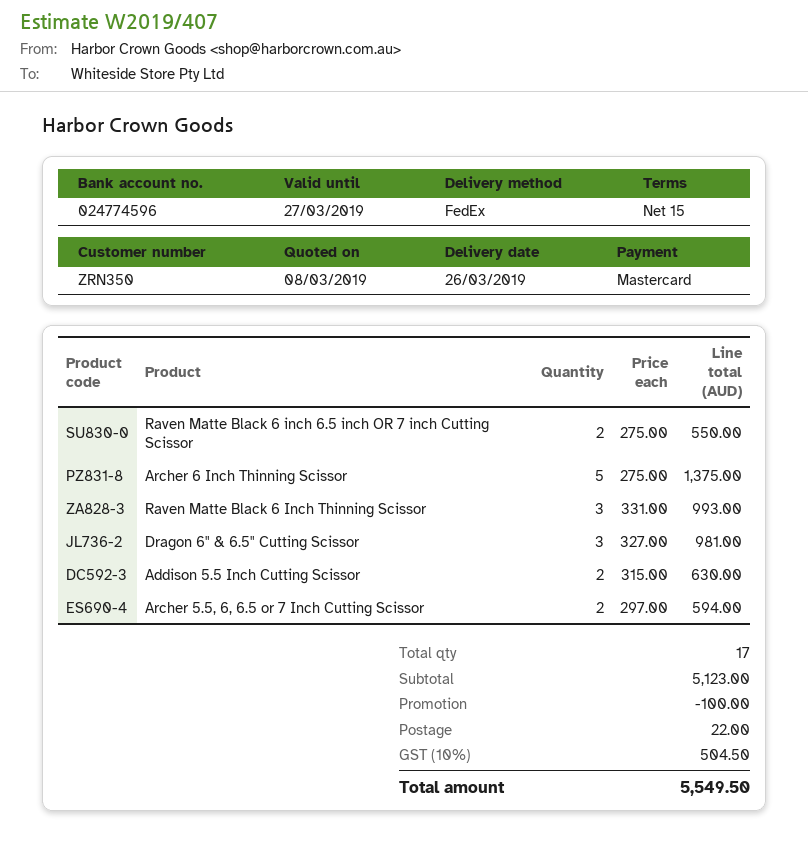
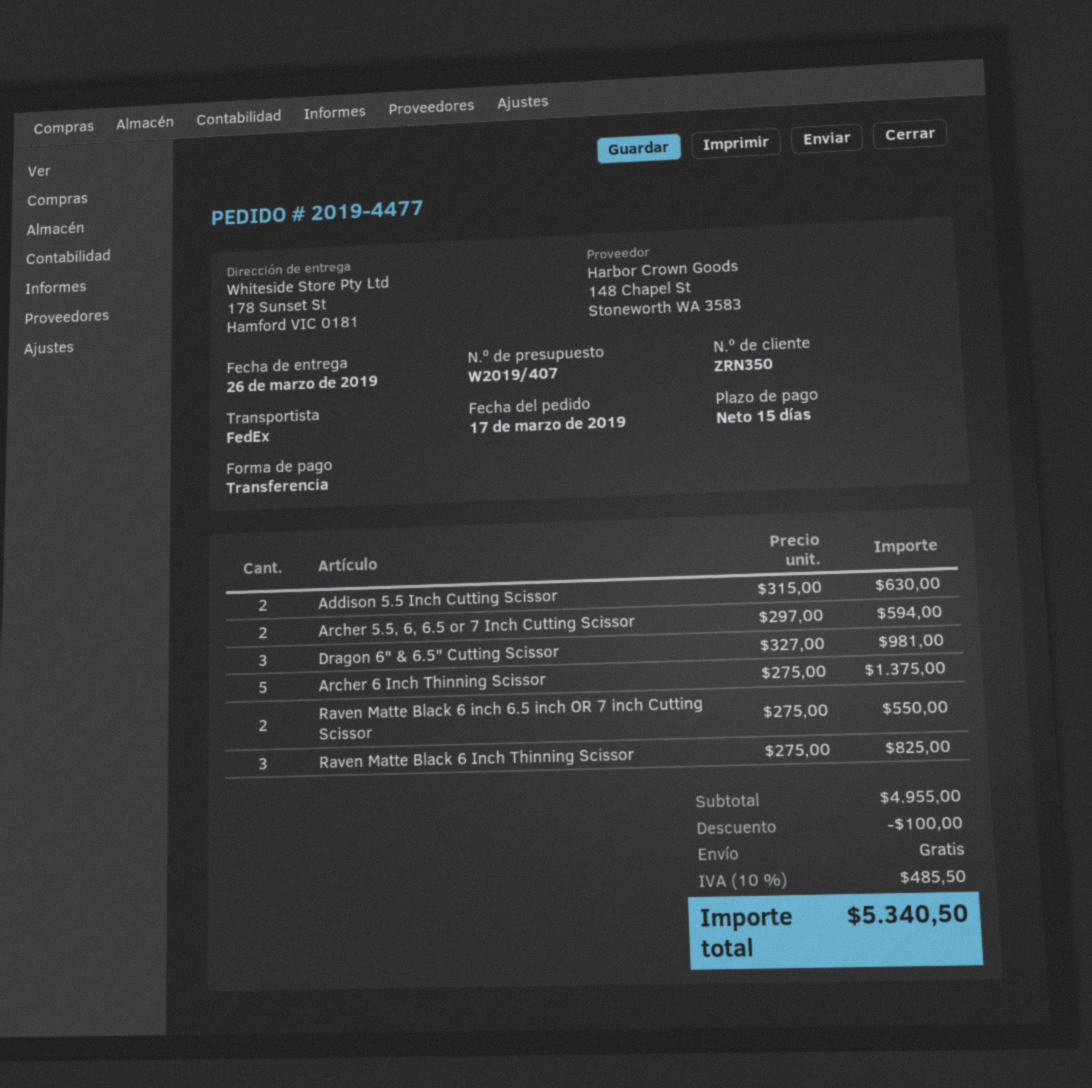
payment method: Mastercard -> bank transfer
Raven Matte Black 6 Inch Thinning Scissor: 3 x 331.00 = 993.00 -> 3 x 275.00 = 825.00
subtotal: 5123.00 -> 4955.00
shipping: 22.00 -> 0.00
tax: 10% = 504.50 -> 10% = 485.50
total: 5549.50 -> 5340.50

